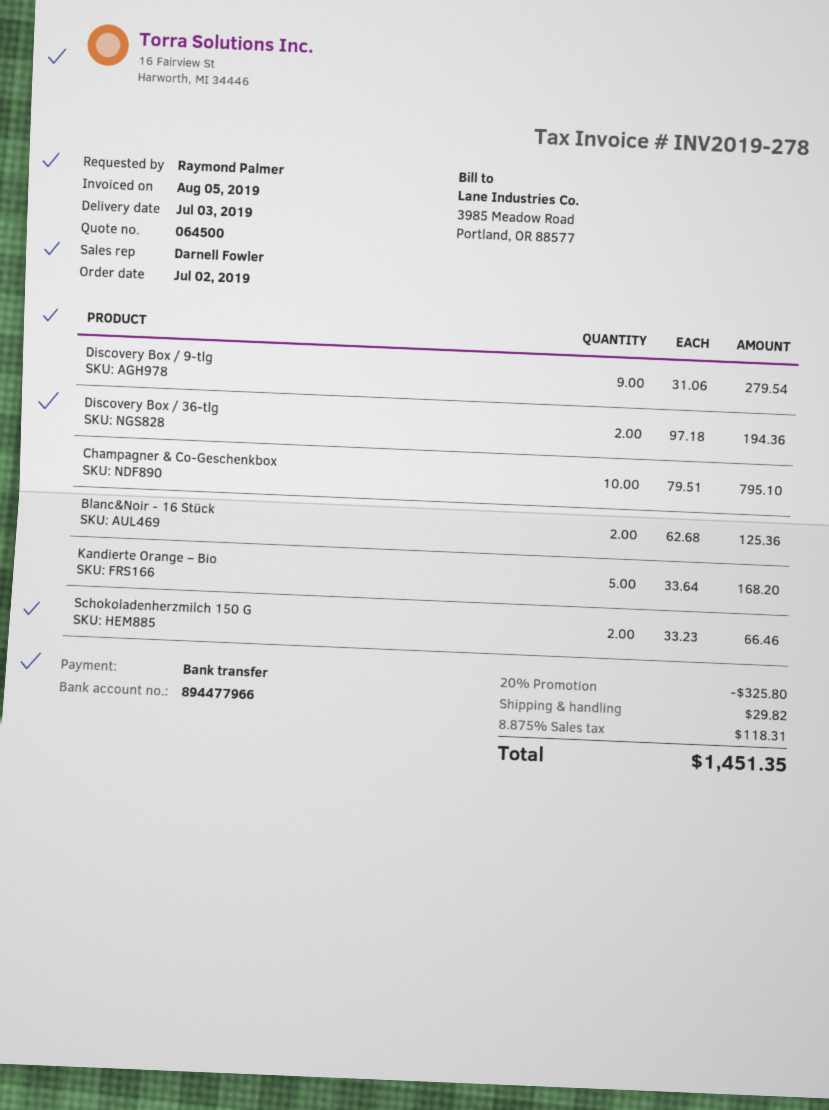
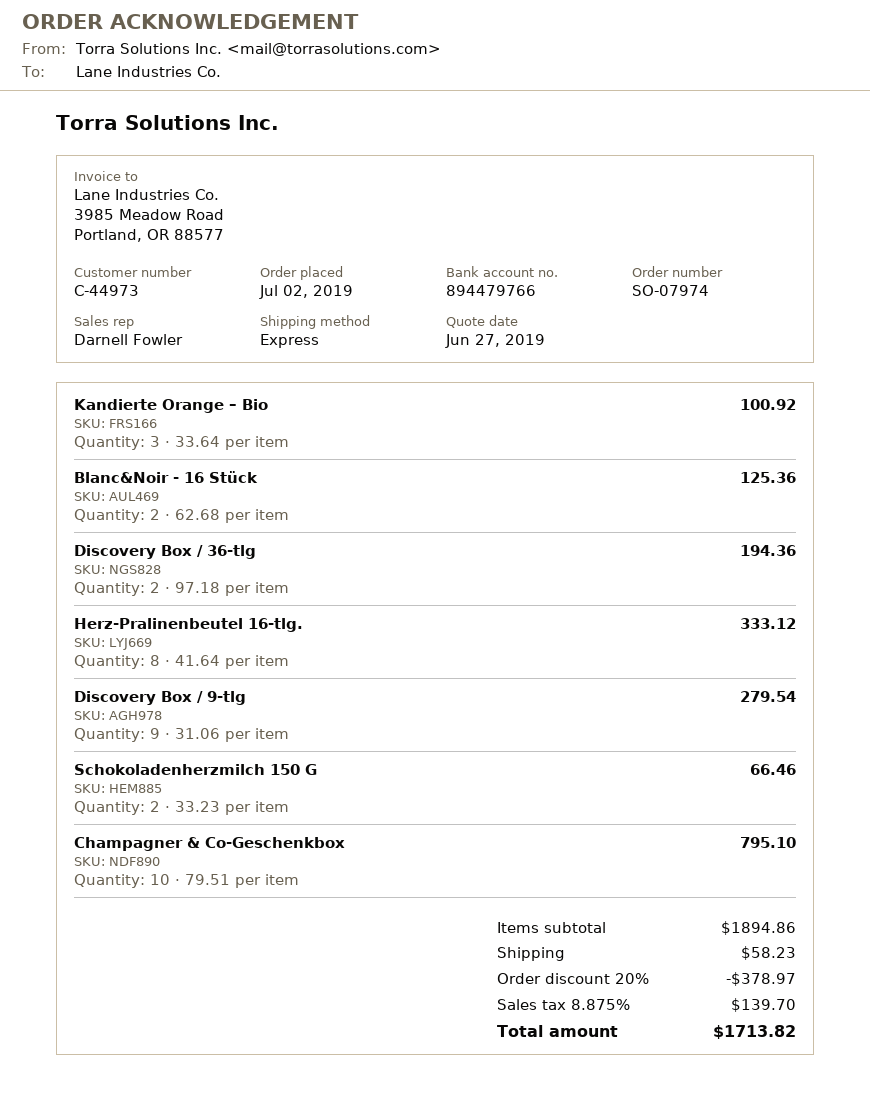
bank account: 894477966 -> 894479766
Kandierte Orange – Bio: 5 x 33.64 = 168.20 -> 3 x 33.64 = 100.92
Herz-Pralinenbeutel 16-tlg.: none -> 8 x 41.64 = 333.12
discount: 20% = 325.80 -> 20% = 378.97
shipping: 29.82 -> 58.23
tax: 8.875% = 118.31 -> 8.875% = 139.70
total: 1451.35 -> 1713.82

